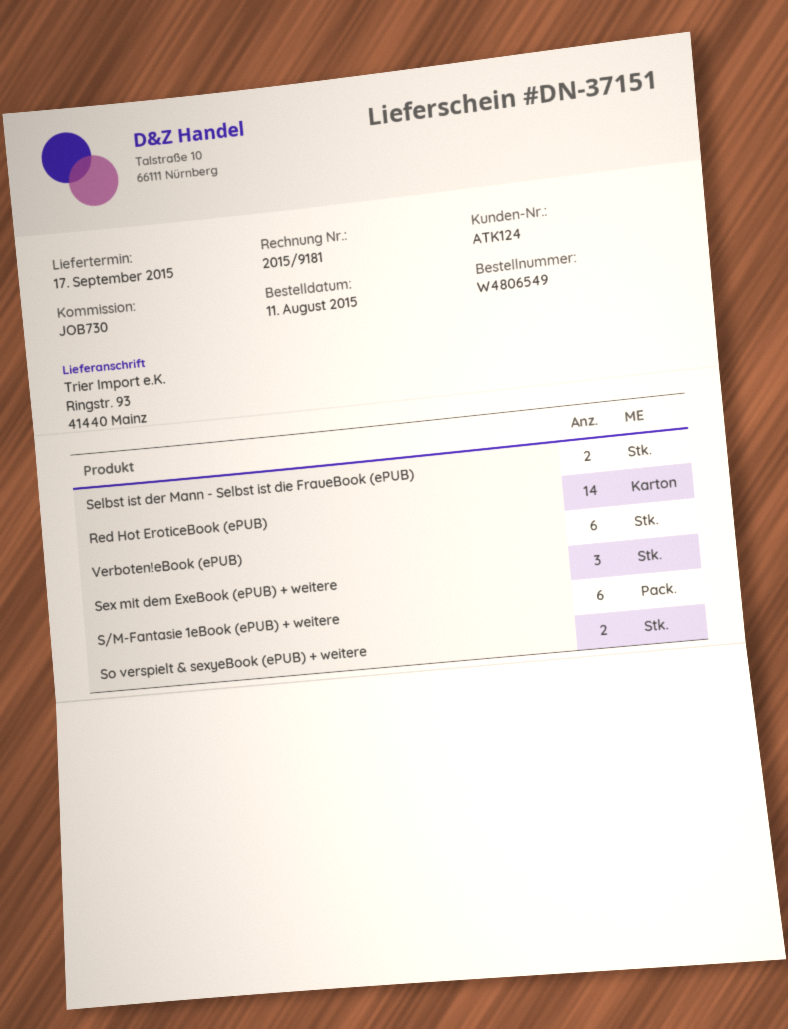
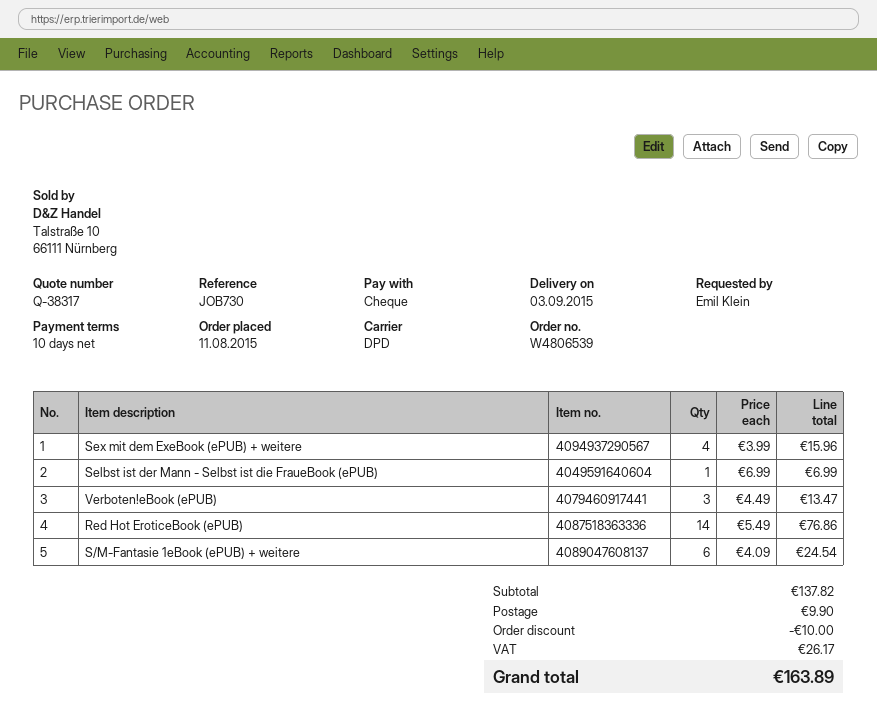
order number: W4806549 -> W4806539
delivery date: 2015-09-17 -> 2015-09-03
Selbst ist der Mann - Selbst ist die FraueBook (ePUB): 2 -> 1
Verboten!eBook (ePUB): 6 -> 3
Sex mit dem ExeBook (ePUB) + weitere: 3 -> 4
So verspielt & sexyeBook (ePUB) + weitere: 2 -> none

